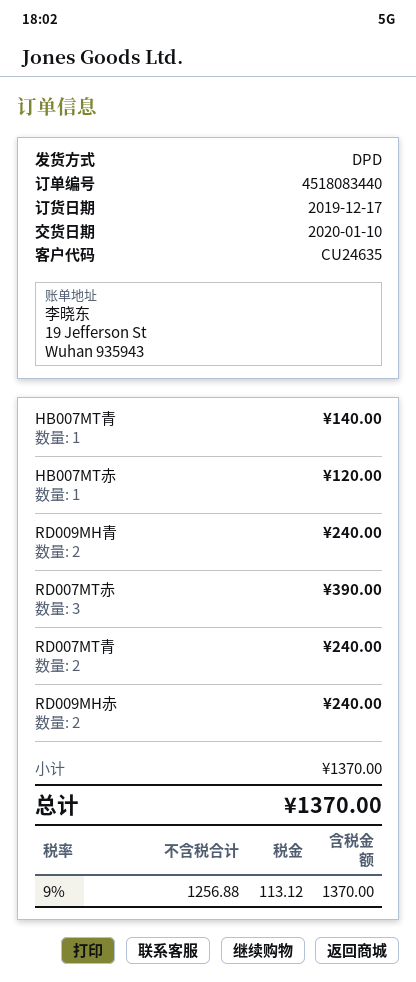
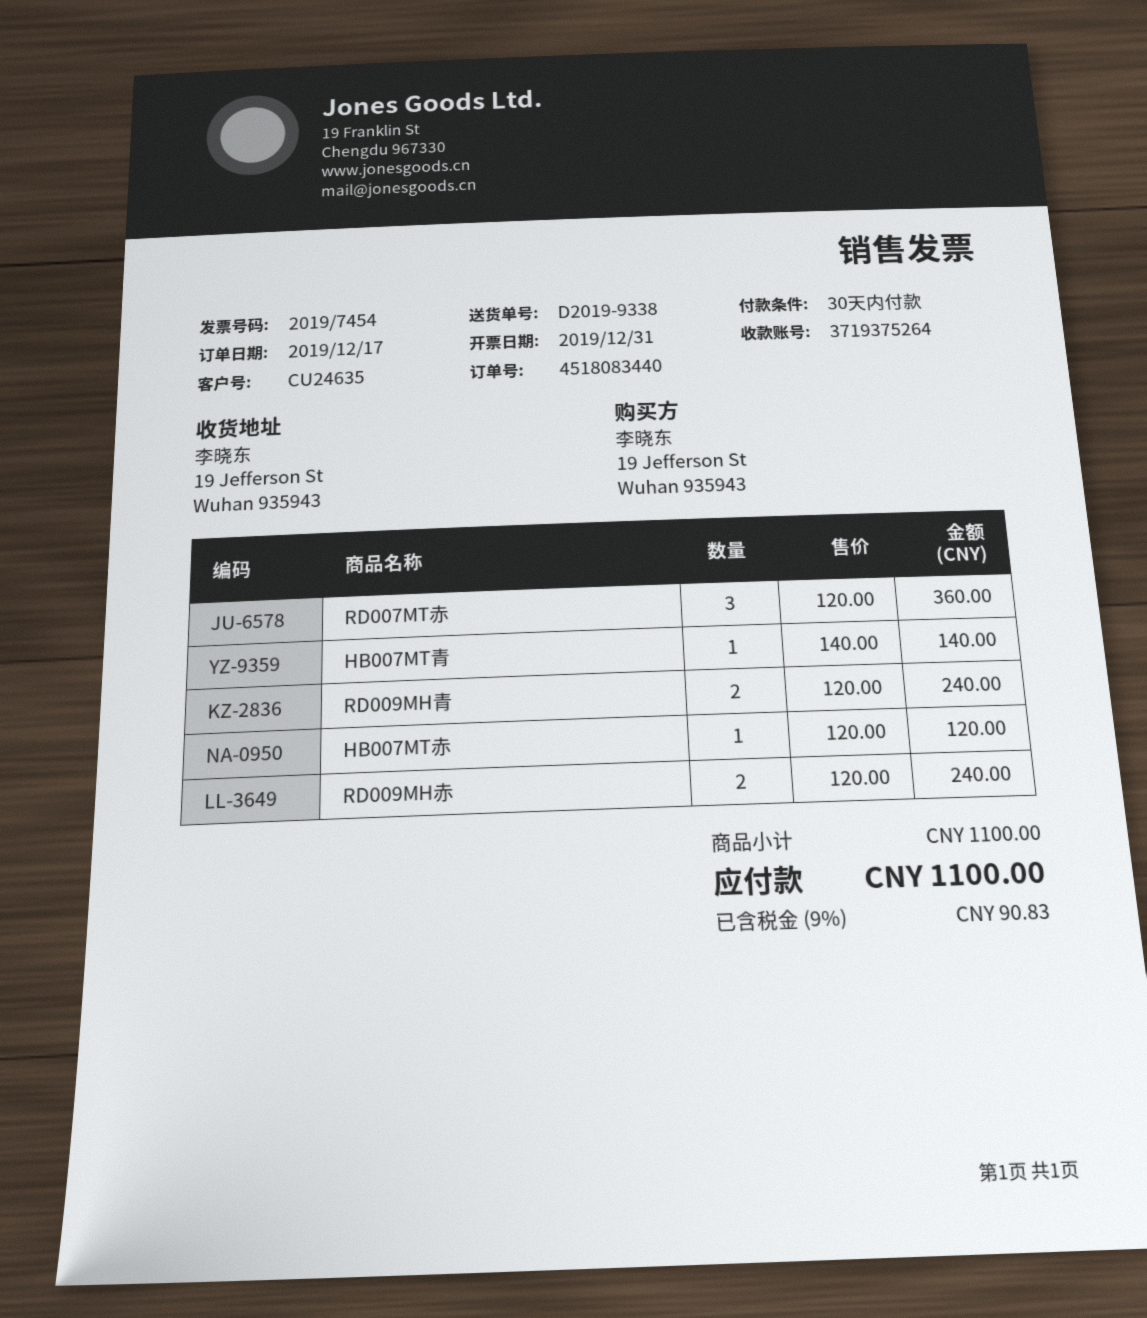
RD007MT赤: 3 for 390.00 -> 3 for 360.00
RD007MT青: 2 for 240.00 -> none
subtotal: 1370.00 -> 1100.00
tax: 9% = 113.12 -> 9% = 90.83
total: 1370.00 -> 1100.00

